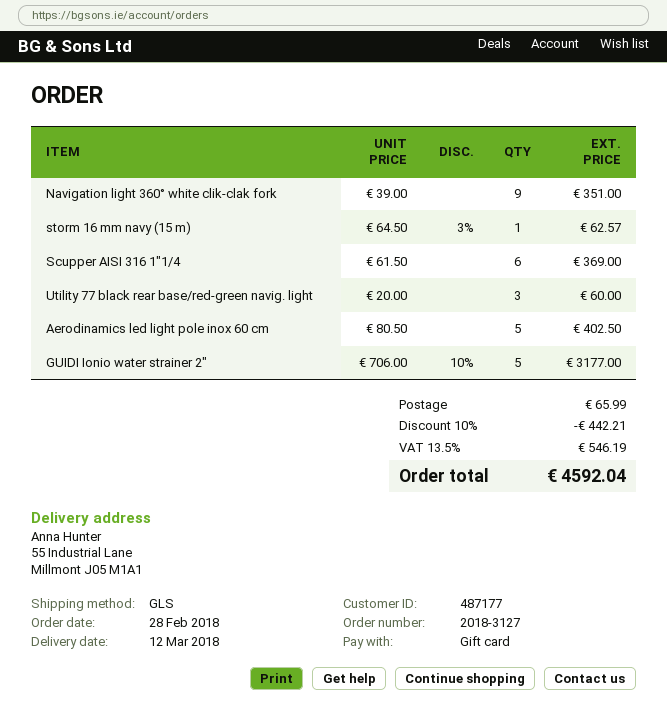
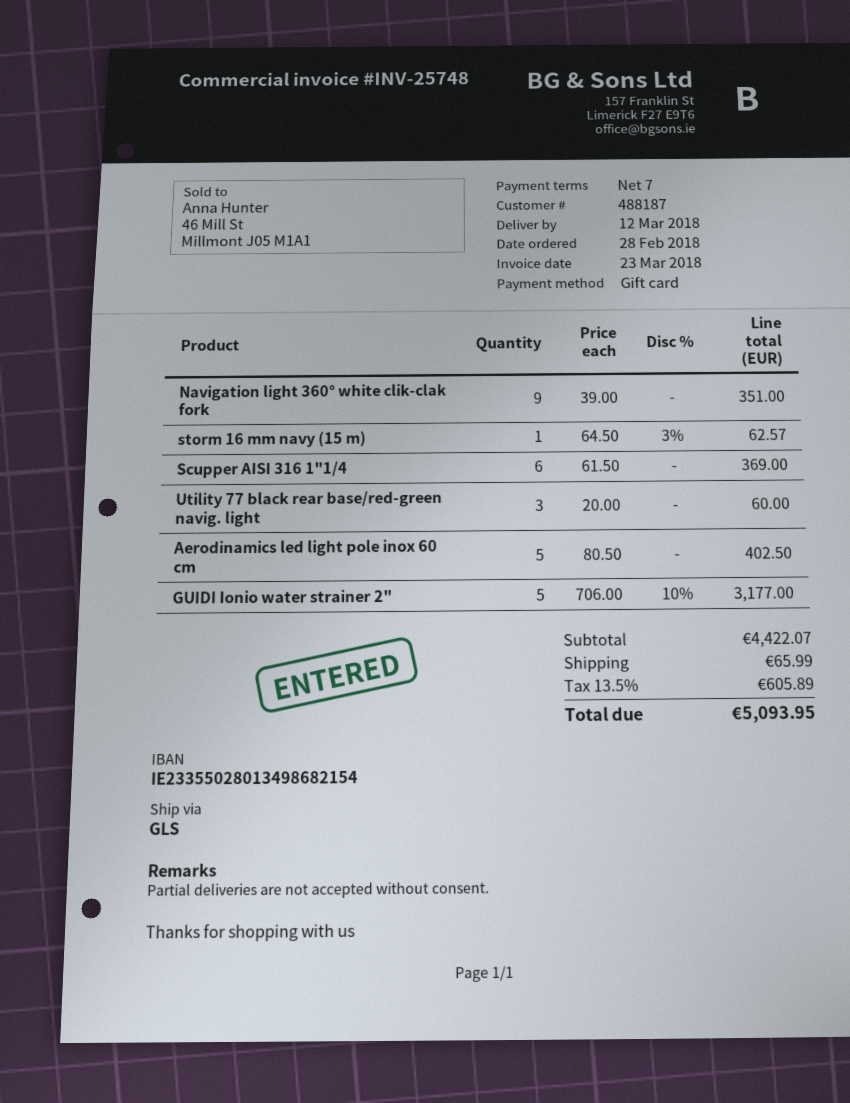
customer number: 487177 -> 488187
discount: 10% = 442.21 -> none
tax: 13.5% = 546.19 -> 13.5% = 605.89
total: 4592.04 -> 5093.95

